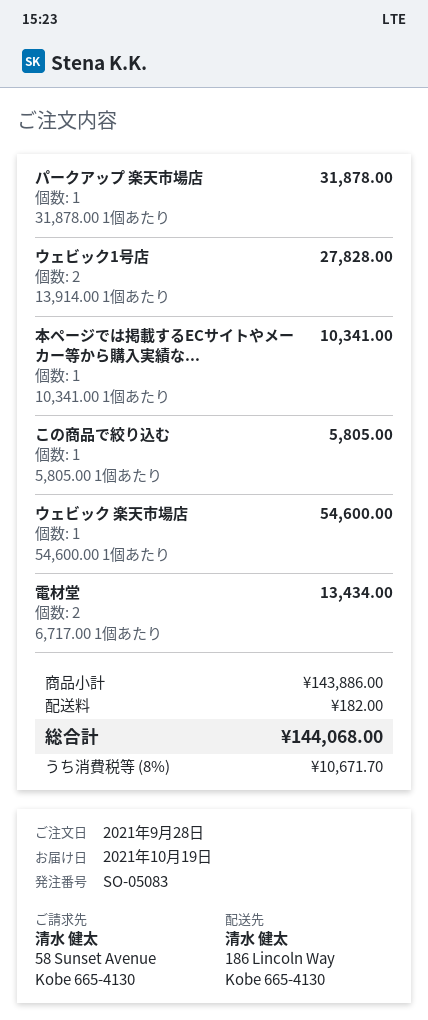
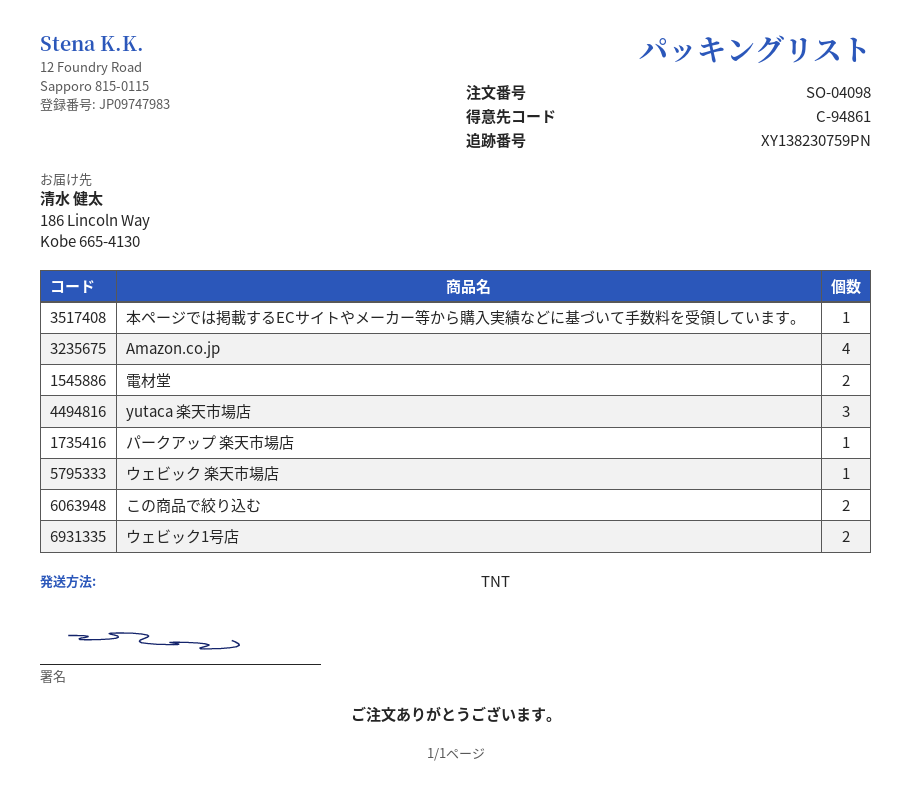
order number: SO-05083 -> SO-04098
この商品で絞り込む: 1 -> 2
Amazon.co.jp: none -> 4
yutaca 楽天市場店: none -> 3

